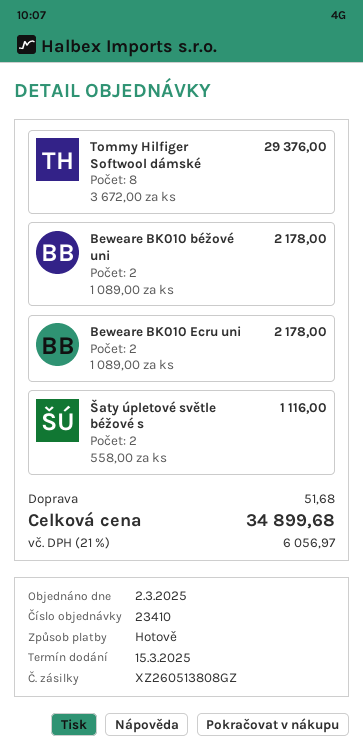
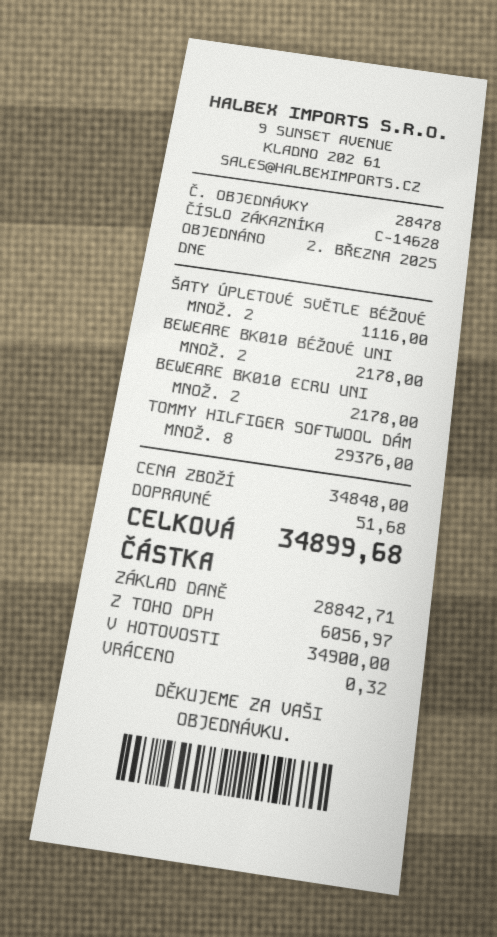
order number: 23410 -> 28478

